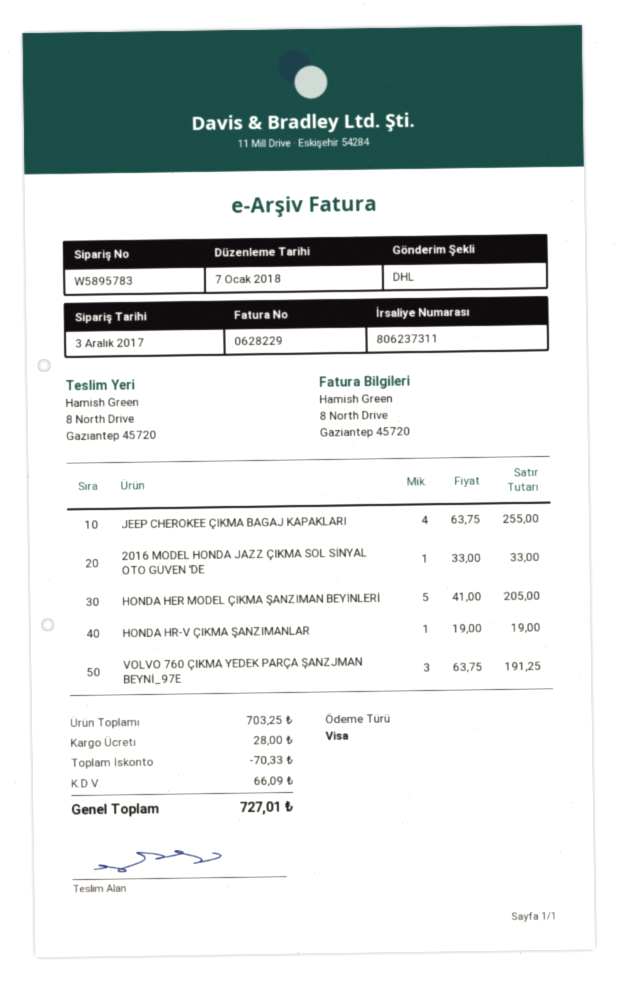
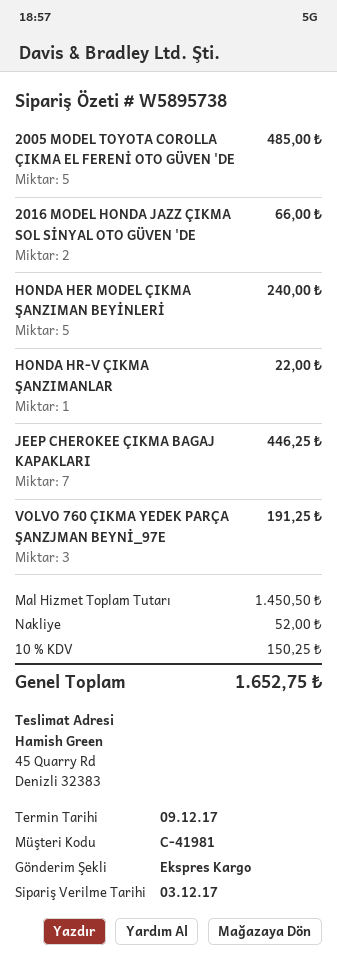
order number: W5895783 -> W5895738
shipping method: DHL -> express
ship to: 8 North Drive, Gaziantep 45720 -> 45 Quarry Rd, Denizli 32383
JEEP CHEROKEE ÇIKMA BAGAJ KAPAKLARI: 4 for 255.00 -> 7 for 446.25
2016 MODEL HONDA JAZZ ÇIKMA SOL SİNYAL OTO GÜVEN 'DE: 1 for 33.00 -> 2 for 66.00
HONDA HER MODEL ÇIKMA ŞANZIMAN BEYİNLERİ: 5 for 205.00 -> 5 for 240.00
HONDA HR-V ÇIKMA ŞANZIMANLAR: 1 for 19.00 -> 1 for 22.00
2005 MODEL TOYOTA COROLLA ÇIKMA EL FERENİ OTO GÜVEN 'DE: none -> 5 for 485.00
subtotal: 703.25 -> 1450.50
discount: 70.33 -> none
shipping: 28.00 -> 52.00
tax: 66.09 -> 150.25
total: 727.01 -> 1652.75

